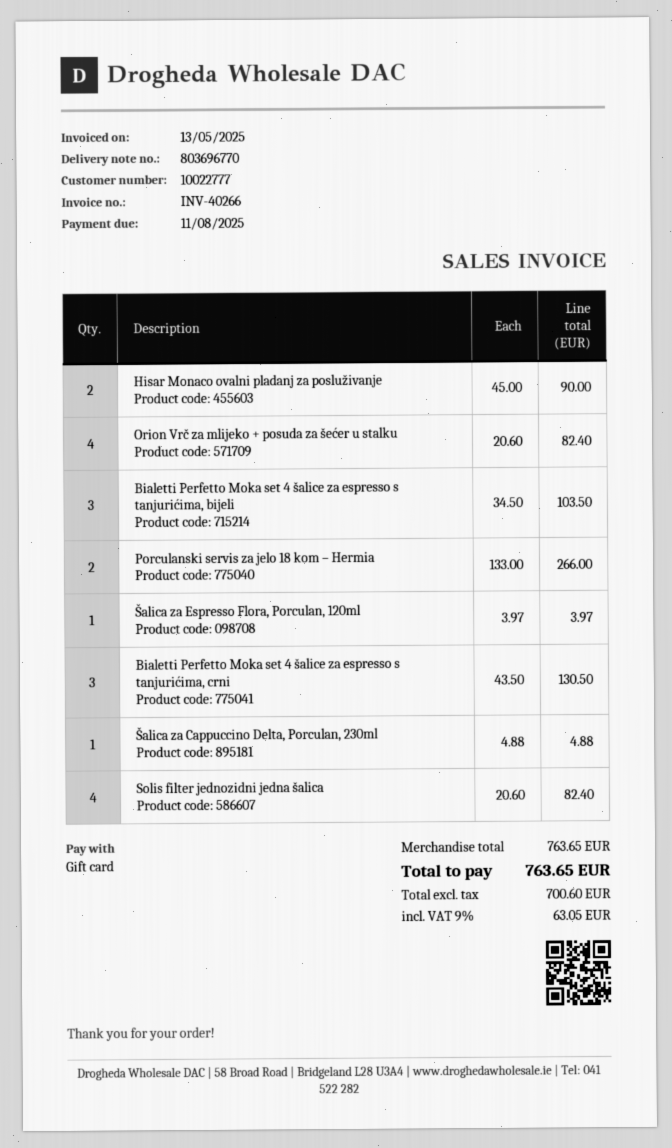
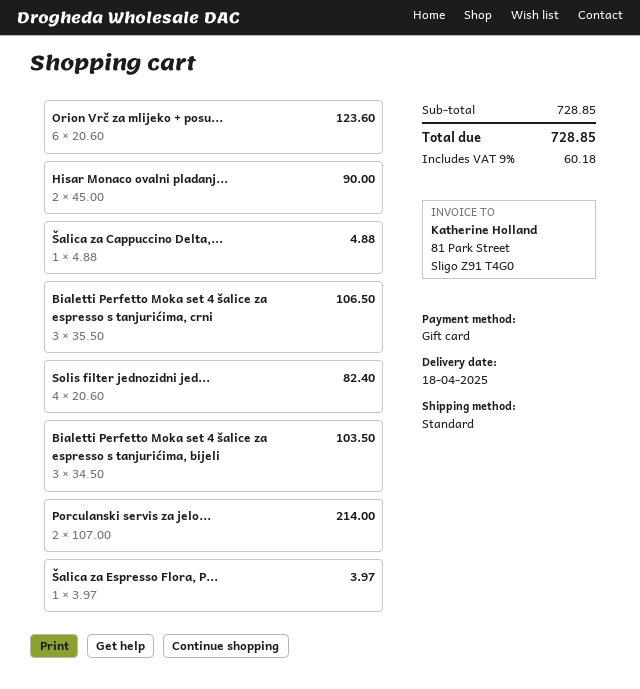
Orion Vrč za mlijeko + posuda za šećer u stalku: 4 x 20.60 = 82.40 -> 6 x 20.60 = 123.60
Porculanski servis za jelo 18 kom – Hermia: 2 x 133.00 = 266.00 -> 2 x 107.00 = 214.00
Bialetti Perfetto Moka set 4 šalice za espresso s tanjurićima, crni: 3 x 43.50 = 130.50 -> 3 x 35.50 = 106.50
subtotal: 763.65 -> 728.85
tax: 9% = 63.05 -> 9% = 60.18
total: 763.65 -> 728.85

